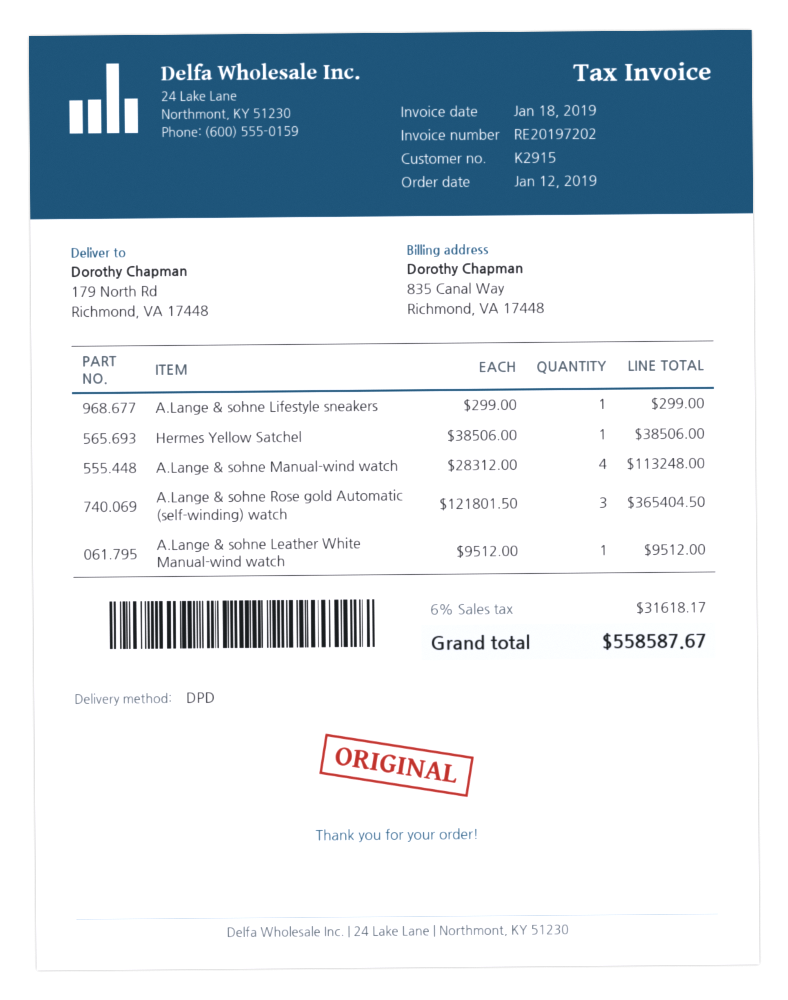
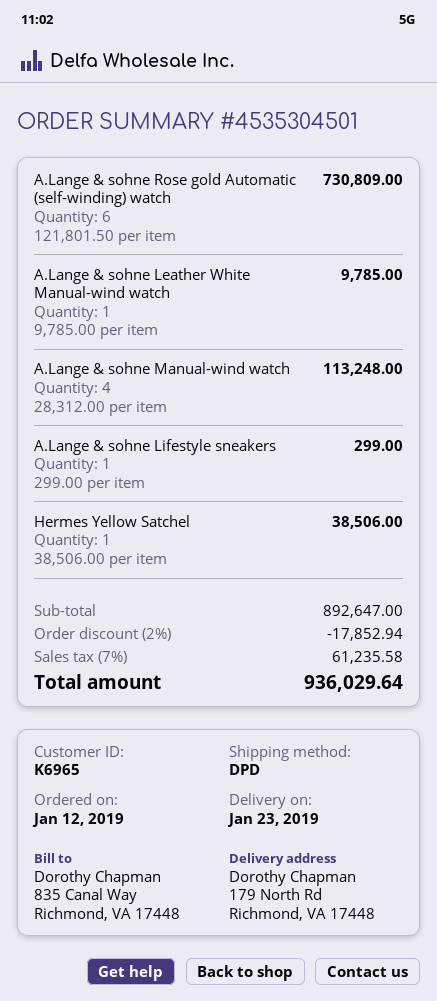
customer number: K2915 -> K6965
A.Lange & sohne Rose gold Automatic (self-winding) watch: 3 x 121801.50 = 365404.50 -> 6 x 121801.50 = 730809.00
A.Lange & sohne Leather White Manual-wind watch: 1 x 9512.00 = 9512.00 -> 1 x 9785.00 = 9785.00
discount: none -> 2% = 17852.94
tax: 6% = 31618.17 -> 7% = 61235.58
total: 558587.67 -> 936029.64

